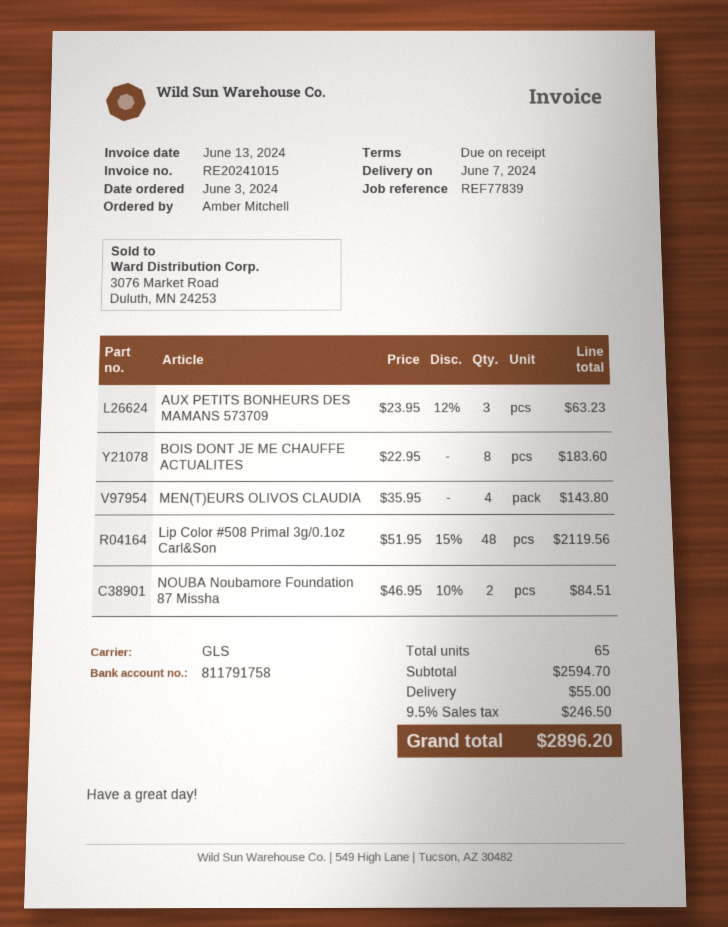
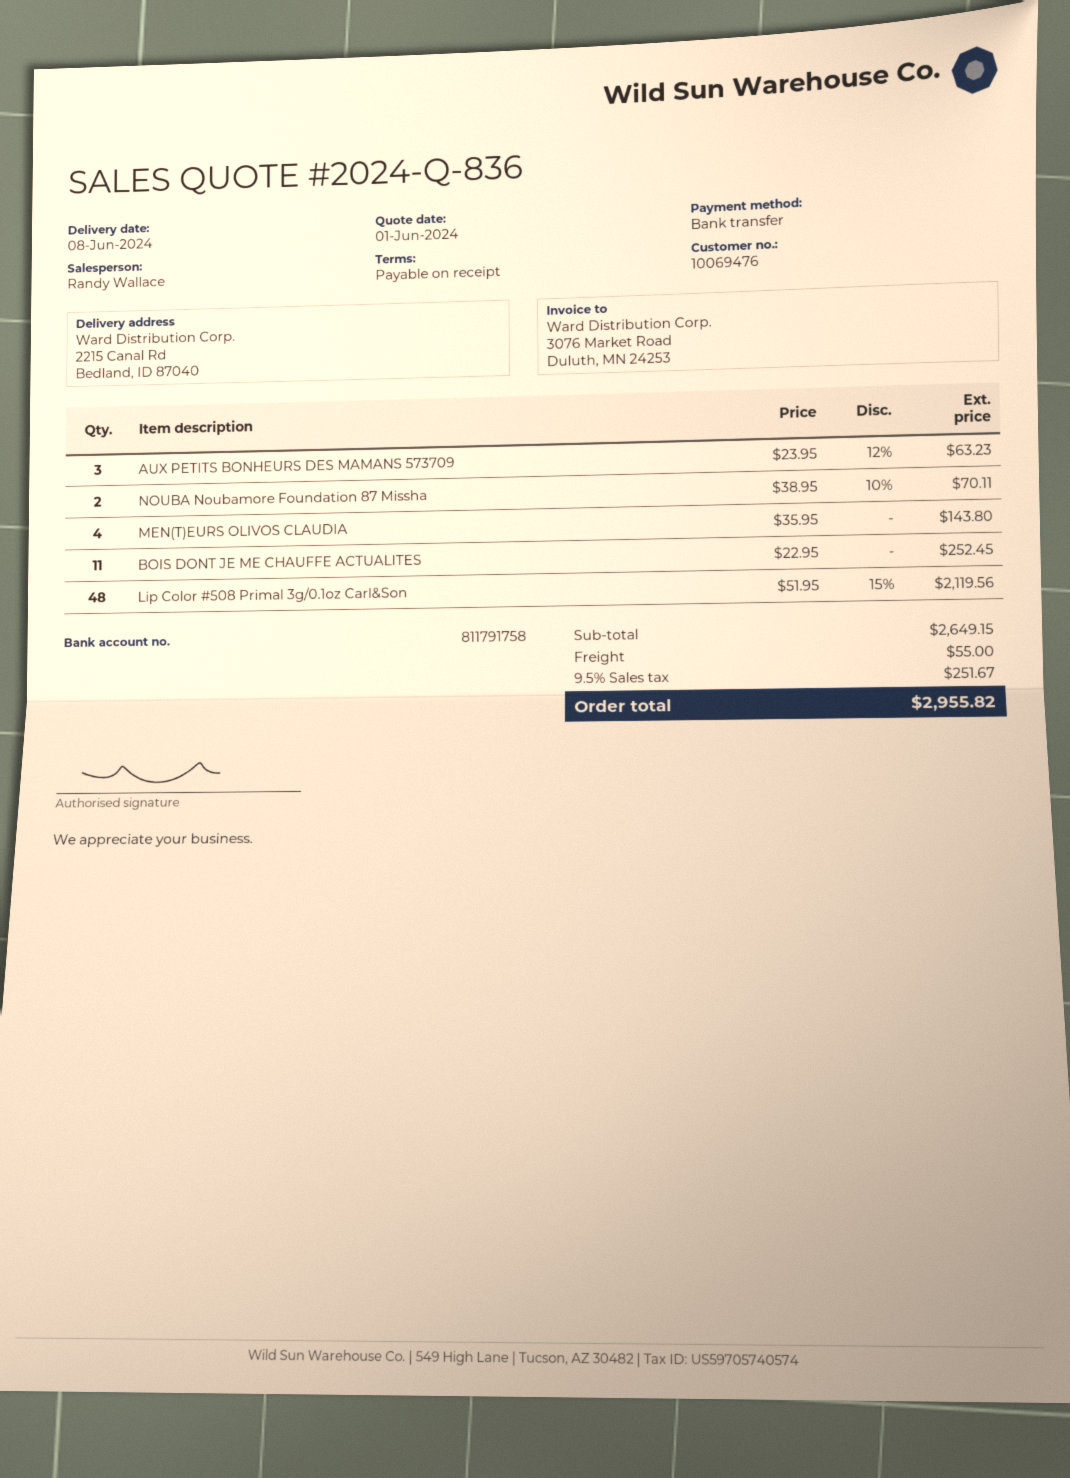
delivery date: 2024-06-07 -> 2024-06-08
BOIS DONT JE ME CHAUFFE ACTUALITES: 8 x 22.95 = 183.60 -> 11 x 22.95 = 252.45
NOUBA Noubamore Foundation 87 Missha: 2 x 46.95 - 10% = 84.51 -> 2 x 38.95 - 10% = 70.11
subtotal: 2594.70 -> 2649.15
tax: 9.5% = 246.50 -> 9.5% = 251.67
total: 2896.20 -> 2955.82

